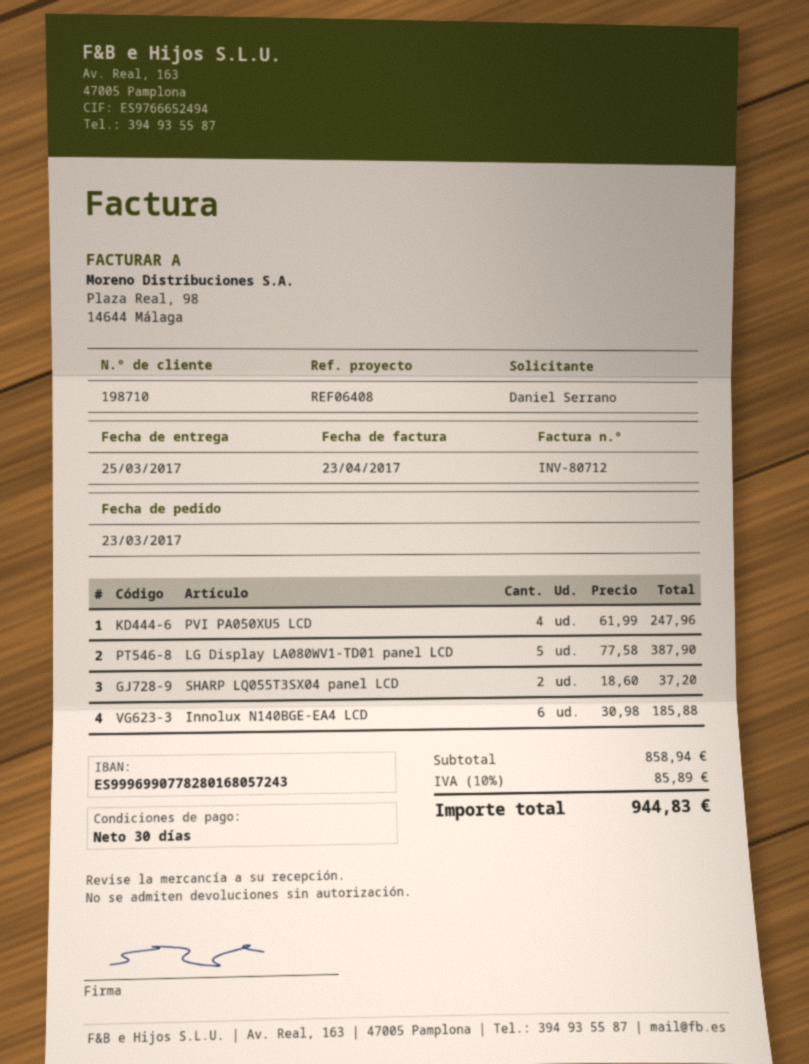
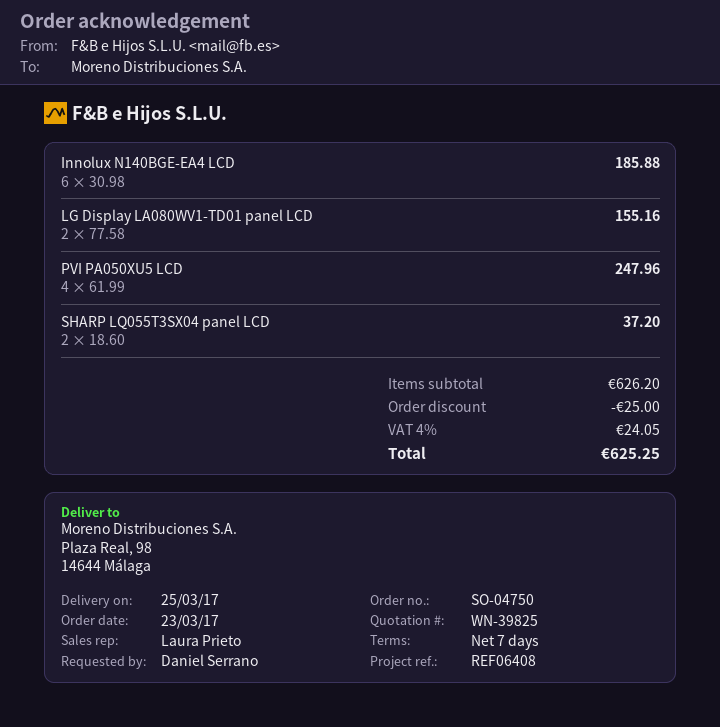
payment terms: 30 days -> 7 days
LG Display LA080WV1-TD01 panel LCD: 5 x 77.58 = 387.90 -> 2 x 77.58 = 155.16
subtotal: 858.94 -> 626.20
discount: none -> 25.00
tax: 10% = 85.89 -> 4% = 24.05
total: 944.83 -> 625.25

